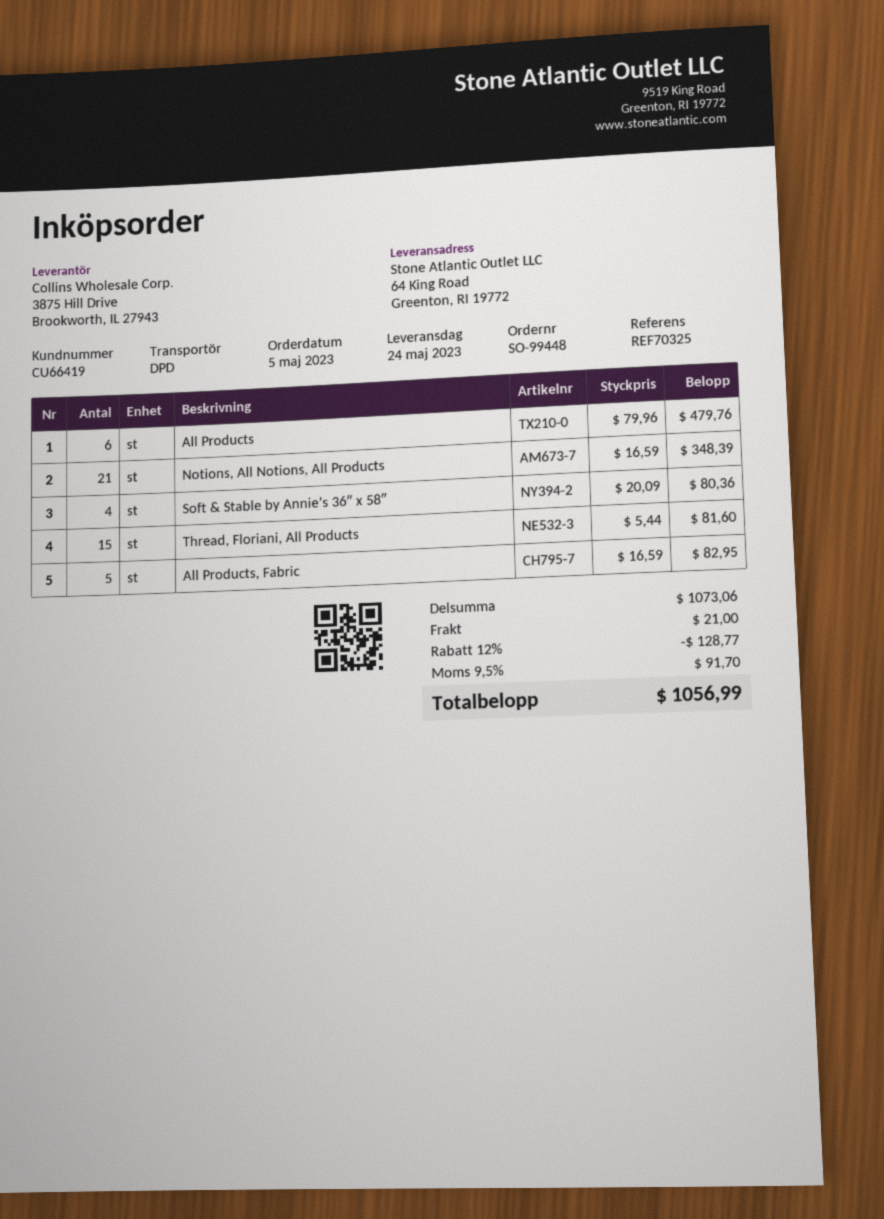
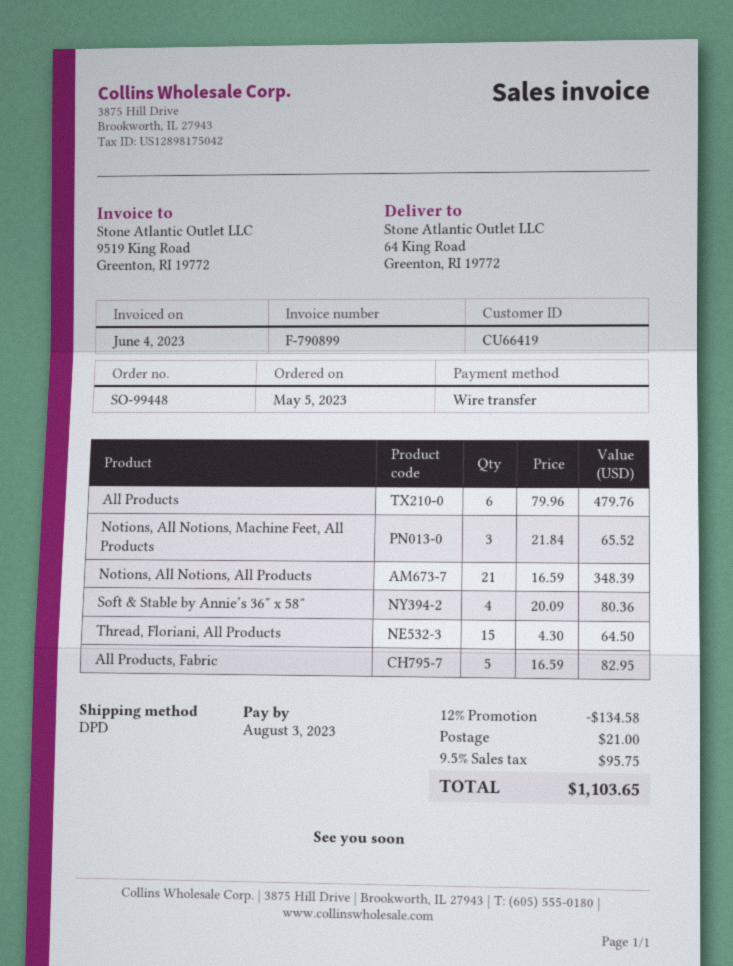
Thread, Floriani, All Products: 15 x 5.44 = 81.60 -> 15 x 4.30 = 64.50
Notions, All Notions, Machine Feet, All Products: none -> 3 x 21.84 = 65.52
discount: 12% = 128.77 -> 12% = 134.58
tax: 9.5% = 91.70 -> 9.5% = 95.75
total: 1056.99 -> 1103.65

